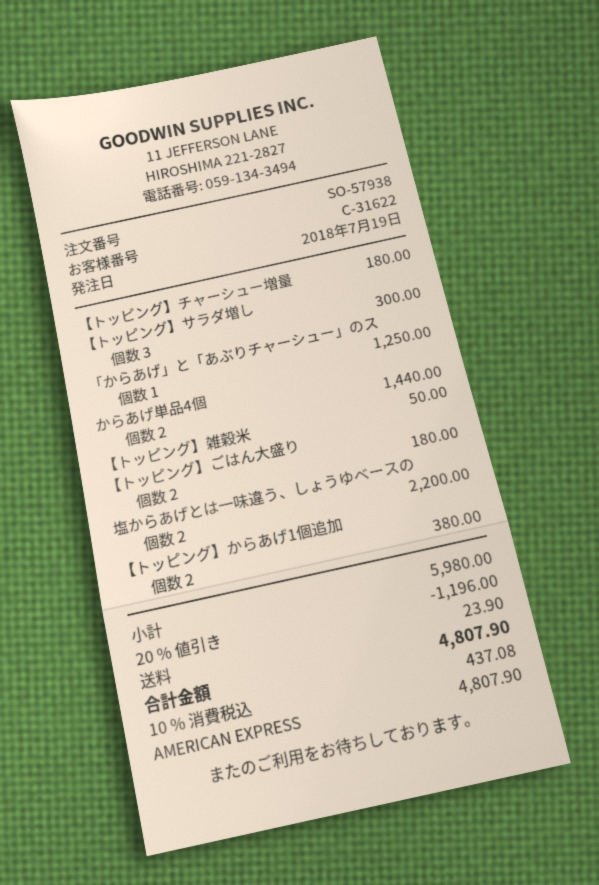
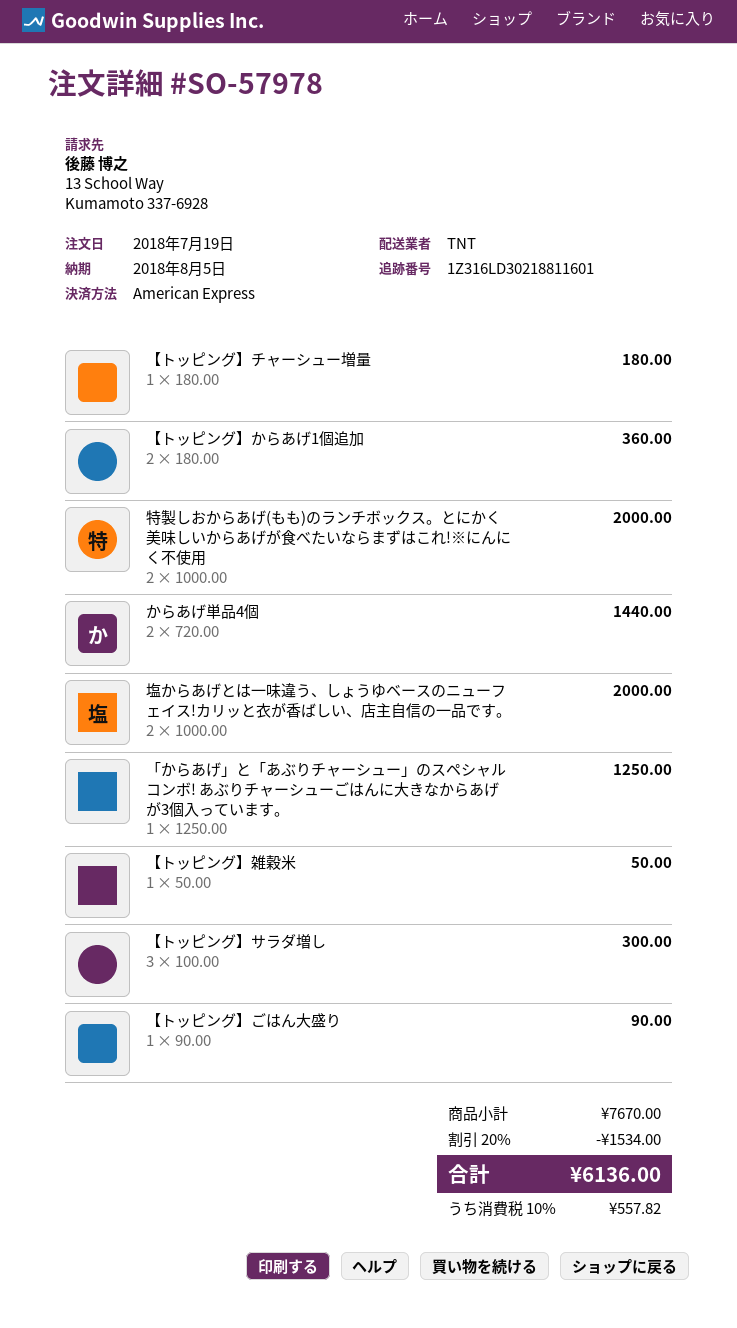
order number: SO-57938 -> SO-57978
【トッピング】ごはん大盛り: 2 for 180.00 -> 1 for 90.00
塩からあげとは一味違う、しょうゆベースの: 2 for 2200.00 -> 2 for 2000.00
【トッピング】からあげ1個追加: 2 for 380.00 -> 2 for 360.00
特製しおからあげ(もも)のランチボックス。とにかく美味しいからあげが食べたいならまずはこれ!※にんにく不使用: none -> 2 for 2000.00
subtotal: 5980.00 -> 7670.00
discount: 20% = 1196.00 -> 20% = 1534.00
shipping: 23.90 -> none
tax: 10% = 437.08 -> 10% = 557.82
total: 4807.90 -> 6136.00

